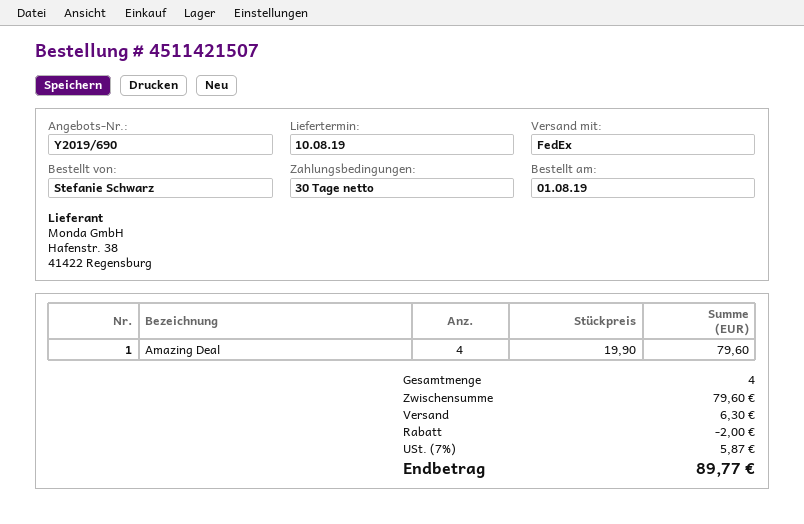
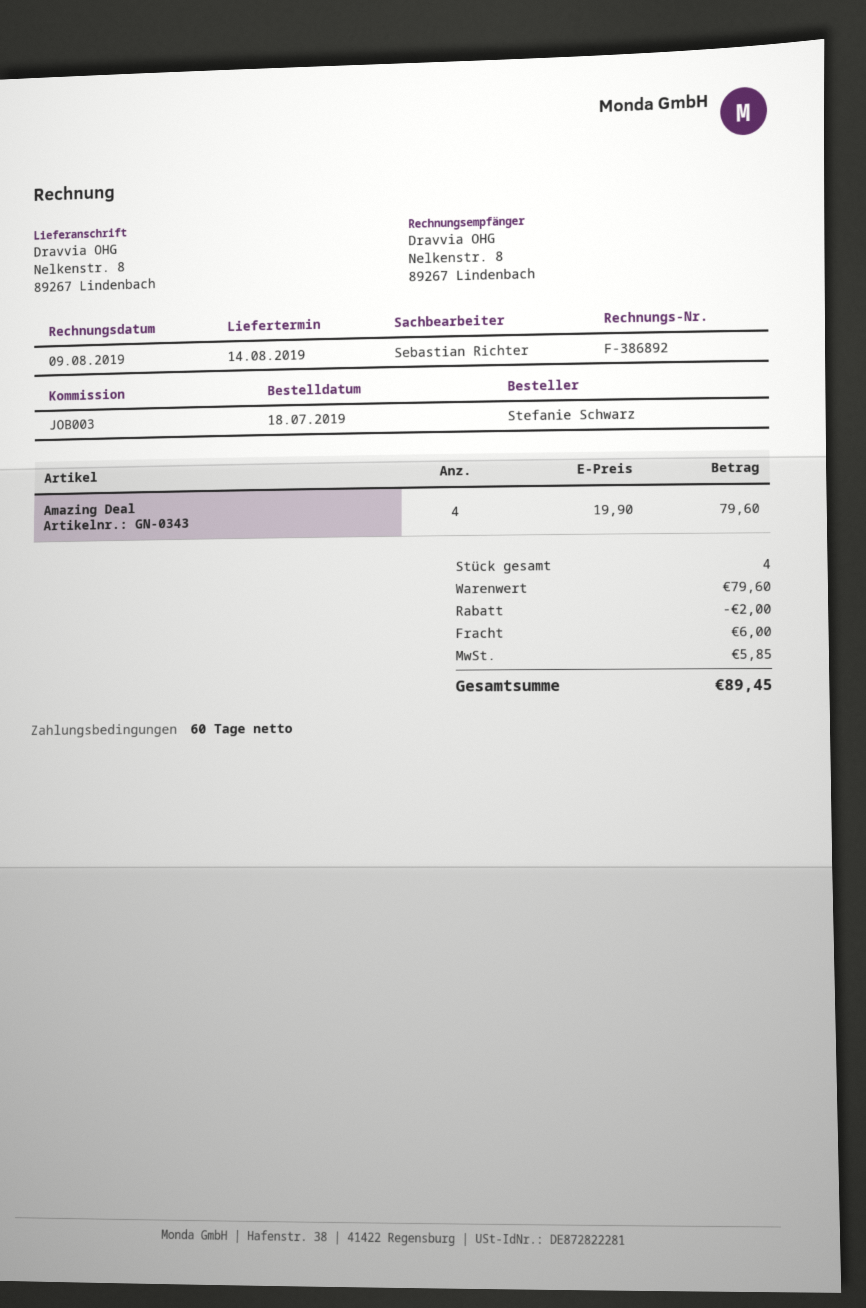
order date: 2019-08-01 -> 2019-07-18
delivery date: 2019-08-10 -> 2019-08-14
payment terms: 30 days -> 60 days
shipping: 6.30 -> 6.00
tax: 5.87 -> 5.85
total: 89.77 -> 89.45

